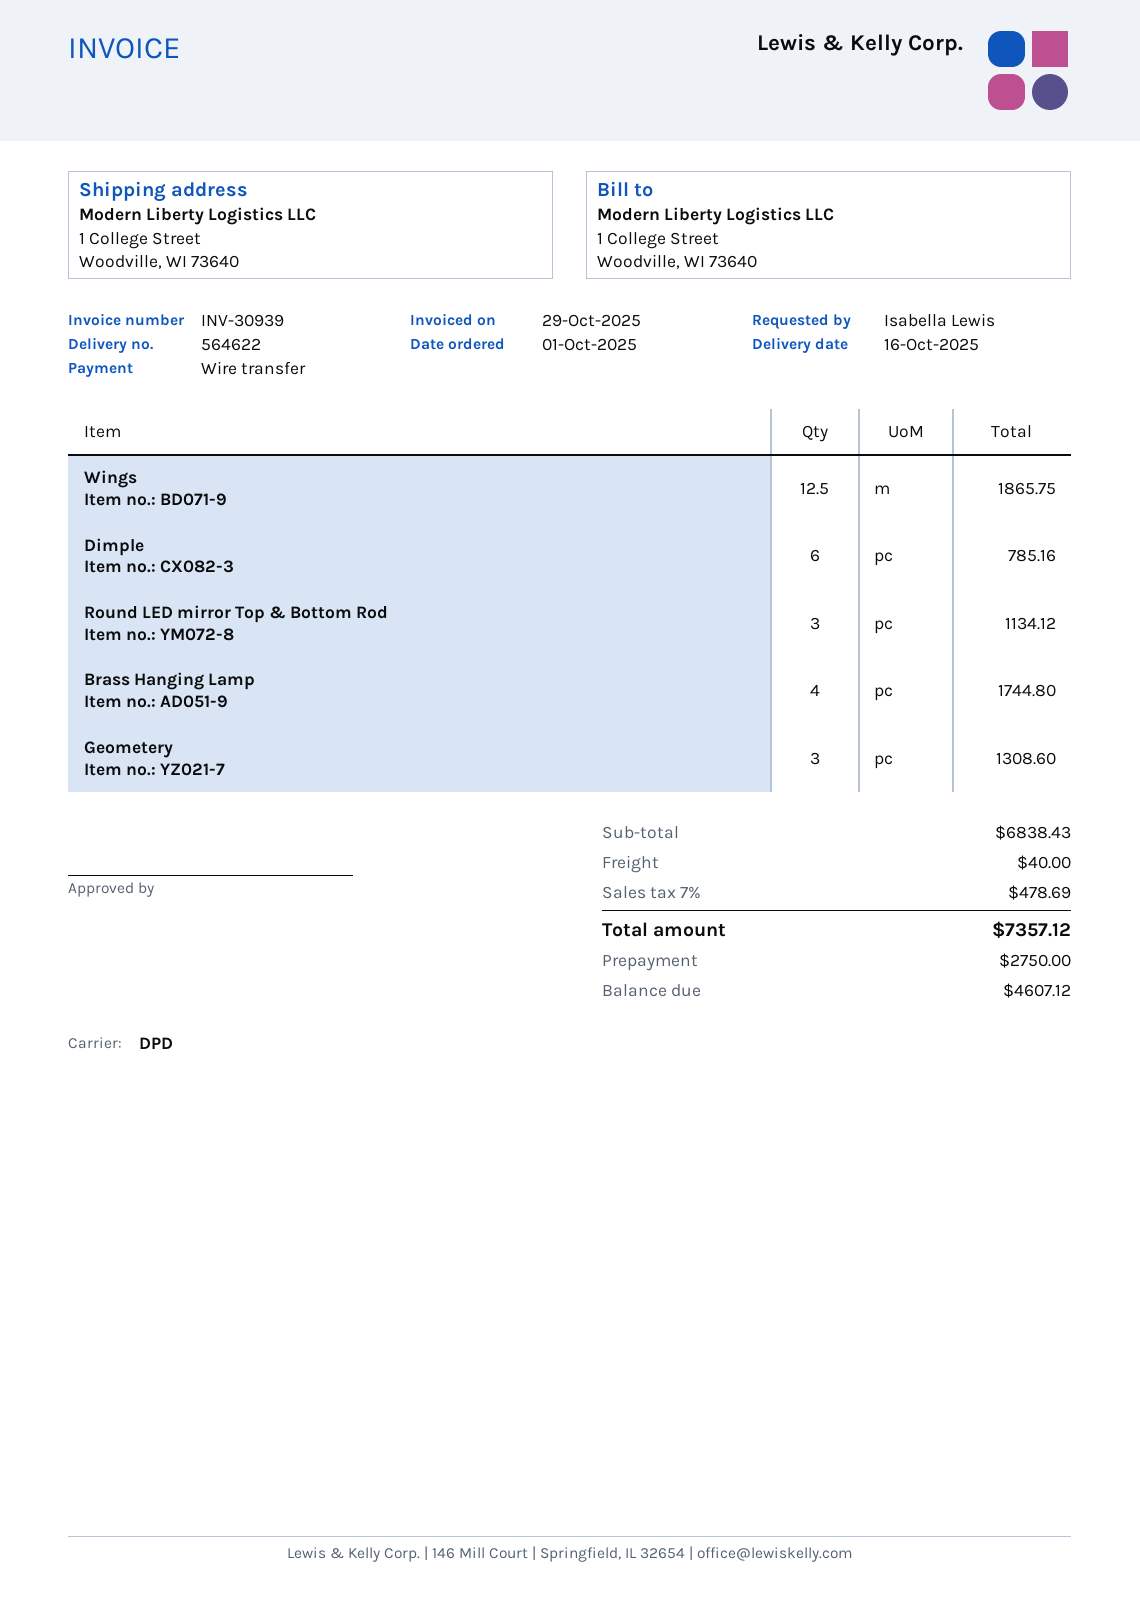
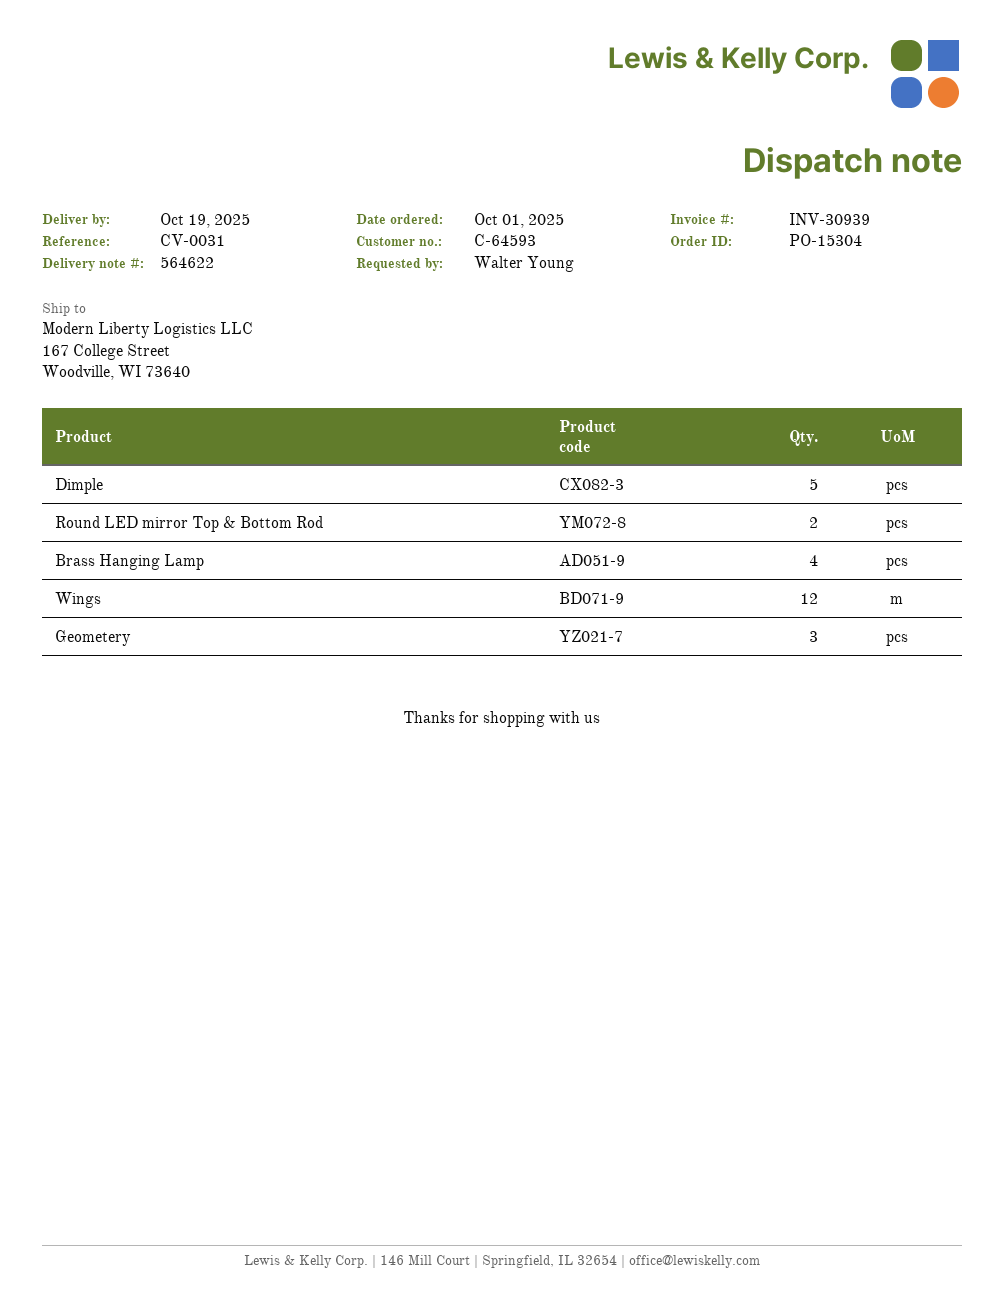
delivery date: 2025-10-16 -> 2025-10-19
ordered by: Isabella Lewis -> Walter Young
ship to: 1 College Street, Woodville, WI 73640 -> 167 College Street, Woodville, WI 73640
Wings: 12.5 -> 12
Dimple: 6 -> 5
Round LED mirror Top & Bottom Rod: 3 -> 2

